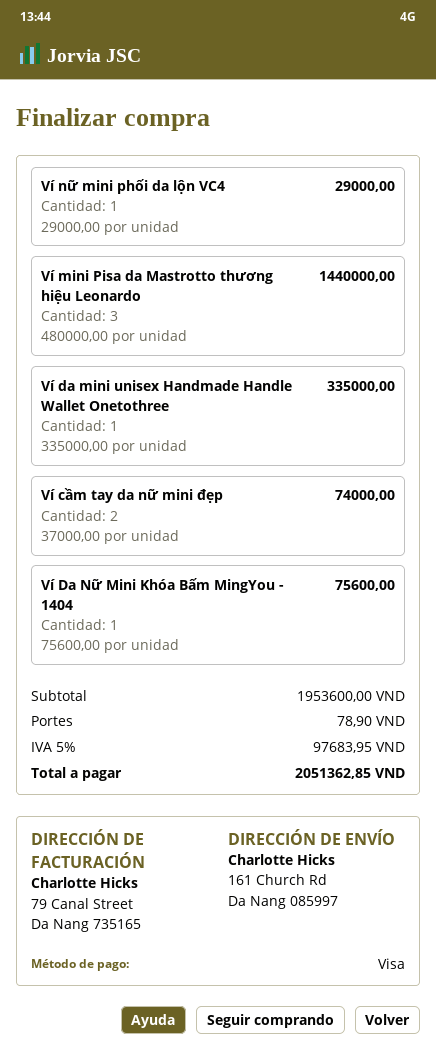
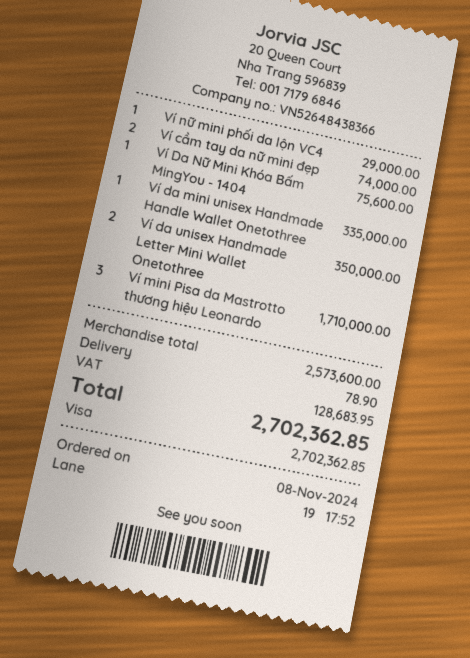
Ví mini Pisa da Mastrotto thương hiệu Leonardo: 3 for 1440000.00 -> 3 for 1710000.00
Ví da unisex Handmade Letter Mini Wallet Onetothree: none -> 2 for 350000.00
subtotal: 1953600.00 -> 2573600.00
tax: 97683.95 -> 128683.95
total: 2051362.85 -> 2702362.85

